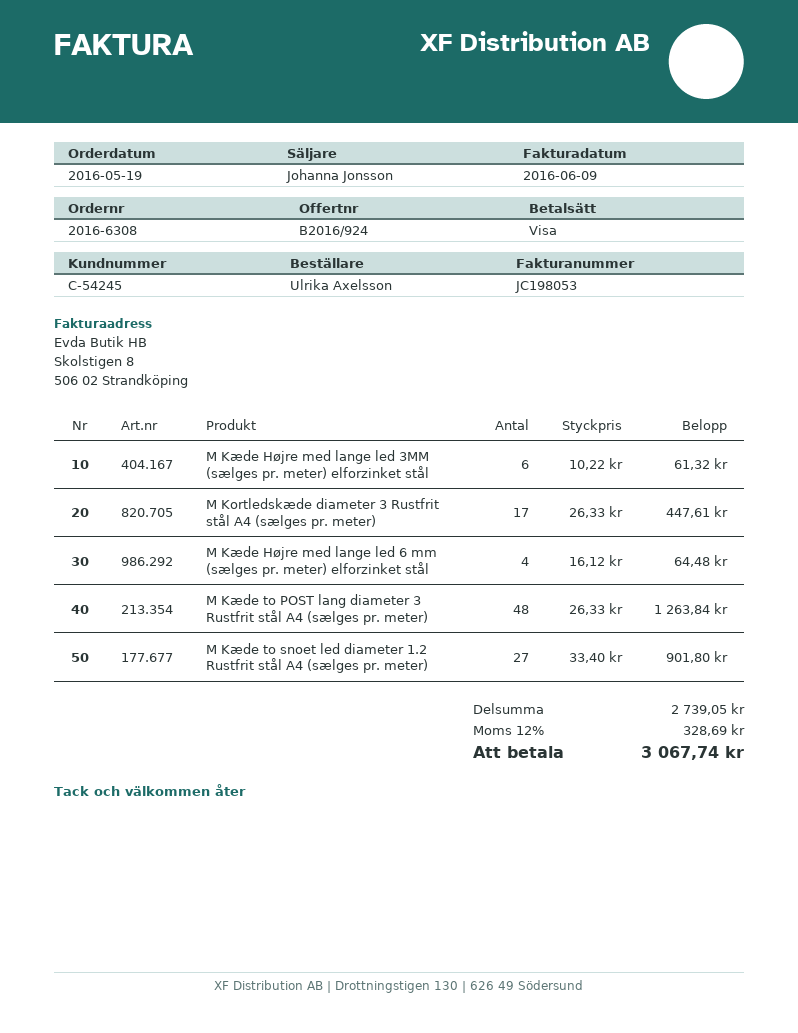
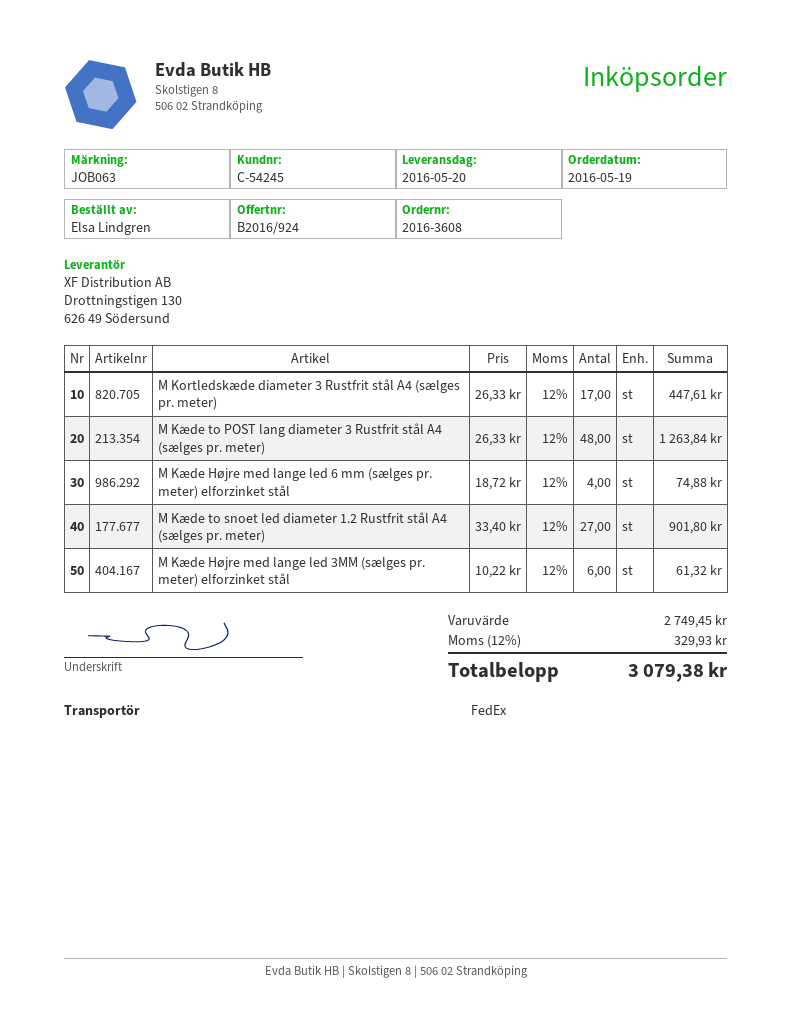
order number: 2016-6308 -> 2016-3608
ordered by: Ulrika Axelsson -> Elsa Lindgren
M Kæde Højre med lange led 6 mm (sælges pr. meter) elforzinket stål: 4 x 16.12 = 64.48 -> 4 x 18.72 = 74.88
subtotal: 2739.05 -> 2749.45
tax: 12% = 328.69 -> 12% = 329.93
total: 3067.74 -> 3079.38

